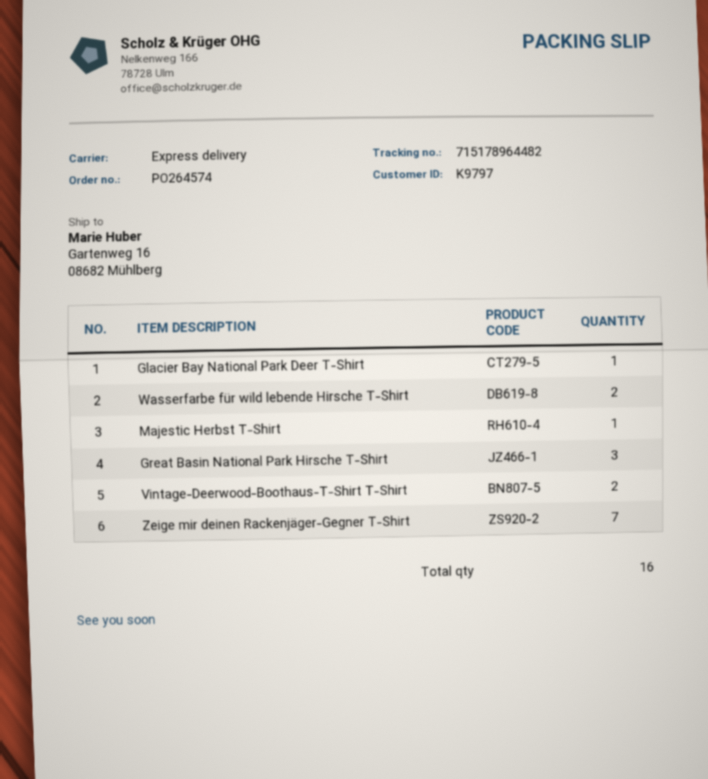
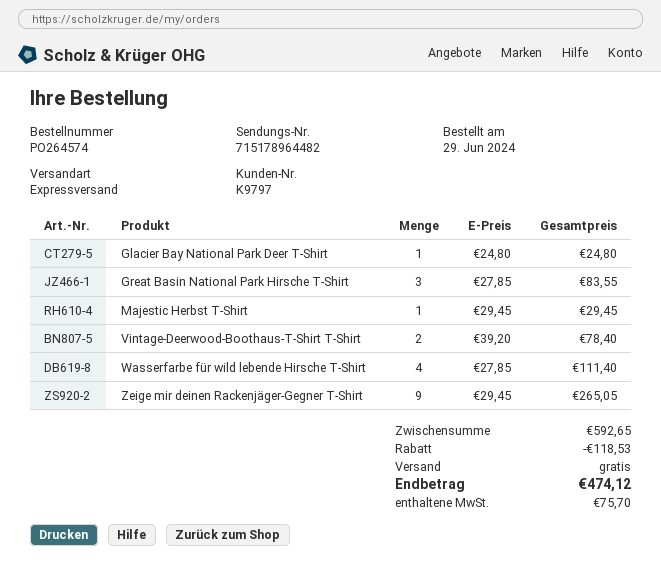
Wasserfarbe für wild lebende Hirsche T-Shirt: 2 -> 4
Zeige mir deinen Rackenjäger-Gegner T-Shirt: 7 -> 9

